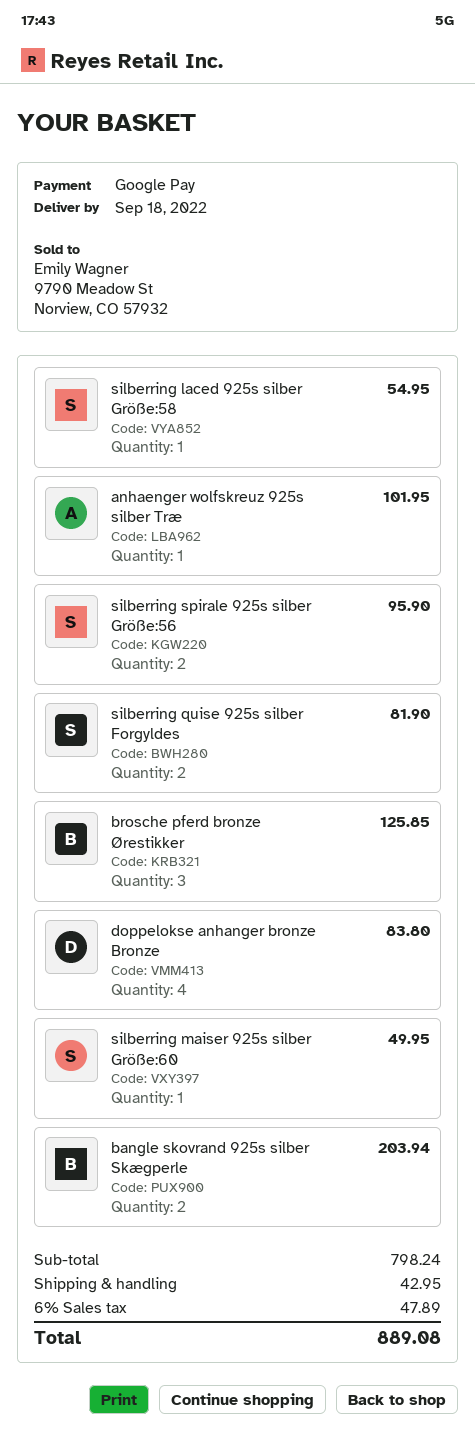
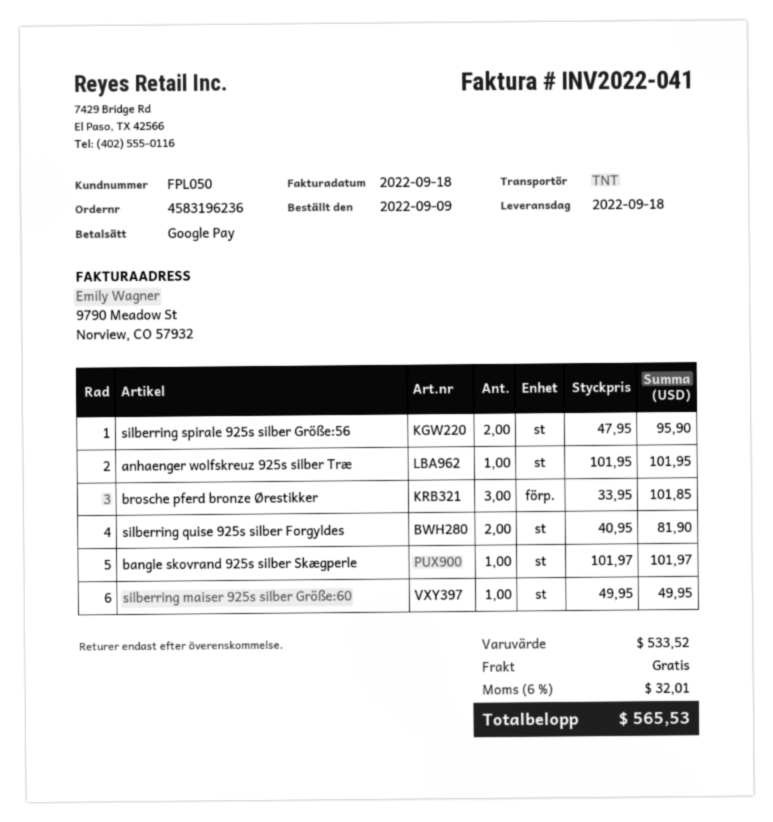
silberring laced 925s silber Größe:58: 1 for 54.95 -> none
brosche pferd bronze Ørestikker: 3 for 125.85 -> 3 for 101.85
doppelokse anhanger bronze Bronze: 4 for 83.80 -> none
bangle skovrand 925s silber Skægperle: 2 for 203.94 -> 1 for 101.97
subtotal: 798.24 -> 533.52
shipping: 42.95 -> 0.00
tax: 6% = 47.89 -> 6% = 32.01
total: 889.08 -> 565.53

